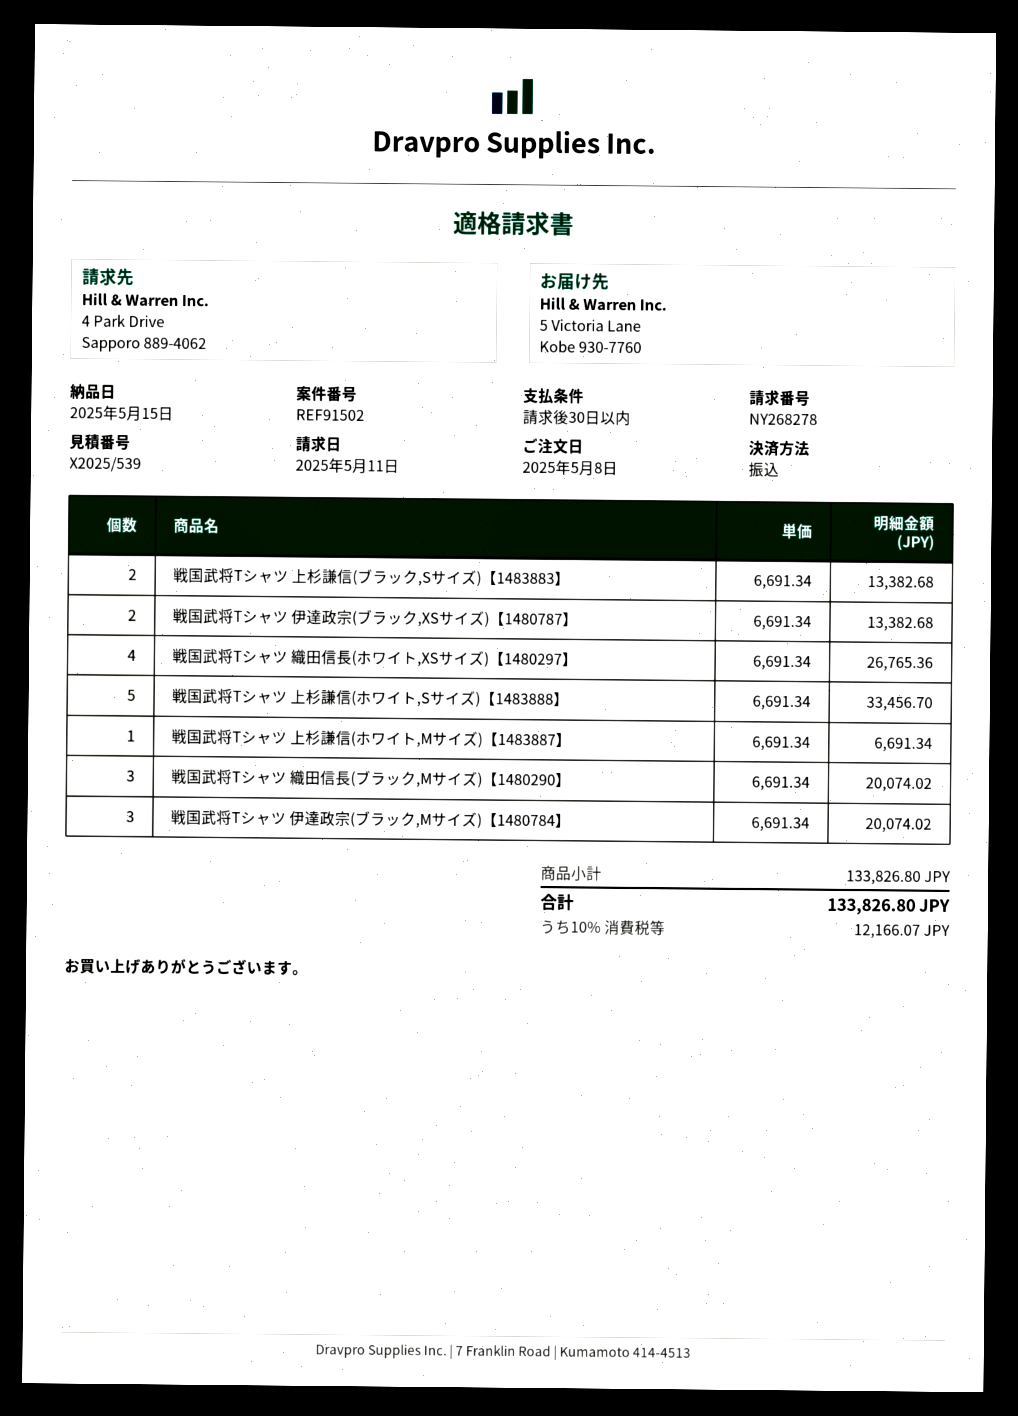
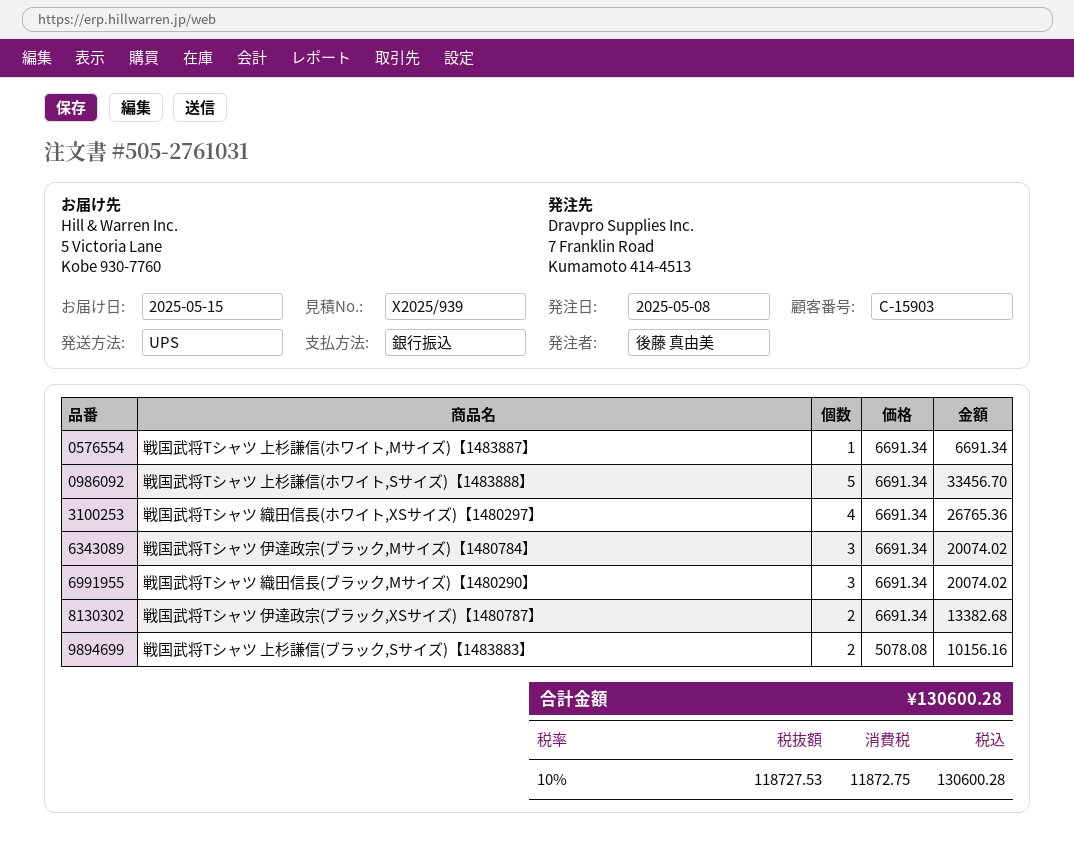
quote number: X2025/539 -> X2025/939
戦国武将Tシャツ 上杉謙信(ブラック,Sサイズ)【1483883】: 2 x 6691.34 = 13382.68 -> 2 x 5078.08 = 10156.16
tax: 10% = 12166.07 -> 10% = 11872.75
total: 133826.80 -> 130600.28

